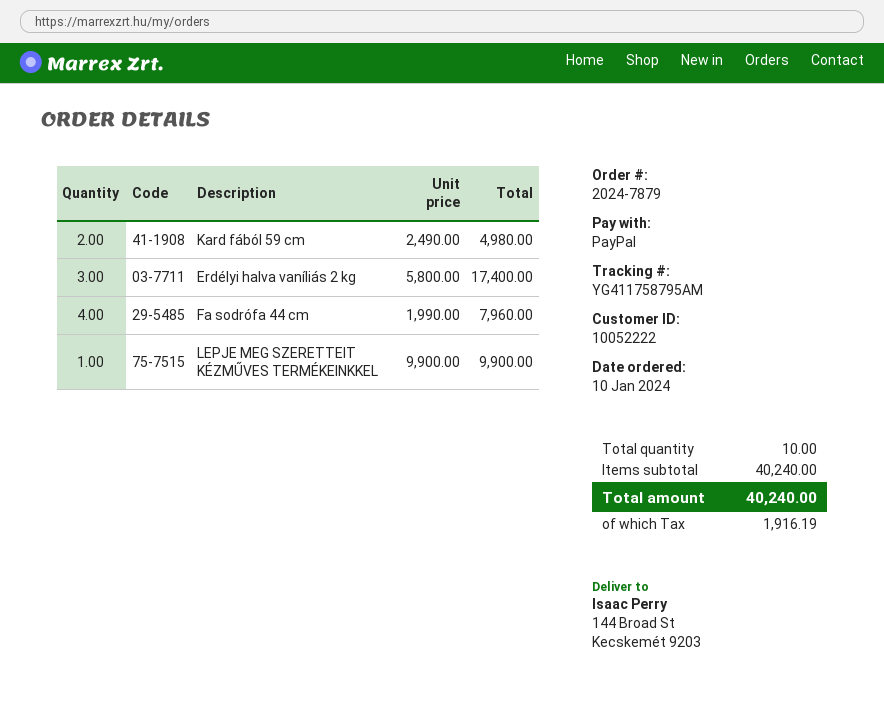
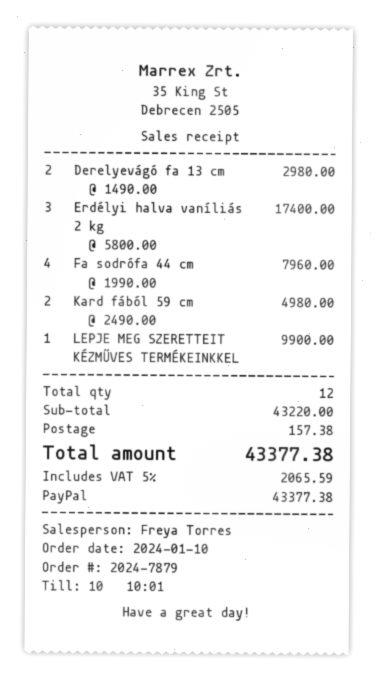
Derelyevágó fa 13 cm: none -> 2 x 1490.00 = 2980.00
total quantity: 10 -> 12
subtotal: 40240.00 -> 43220.00
shipping: none -> 157.38
tax: 1916.19 -> 2065.59
total: 40240.00 -> 43377.38

